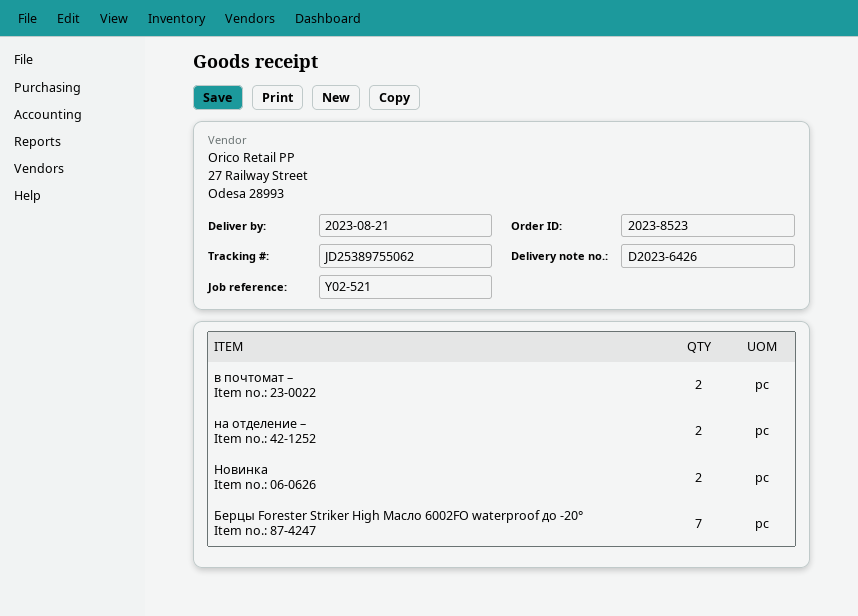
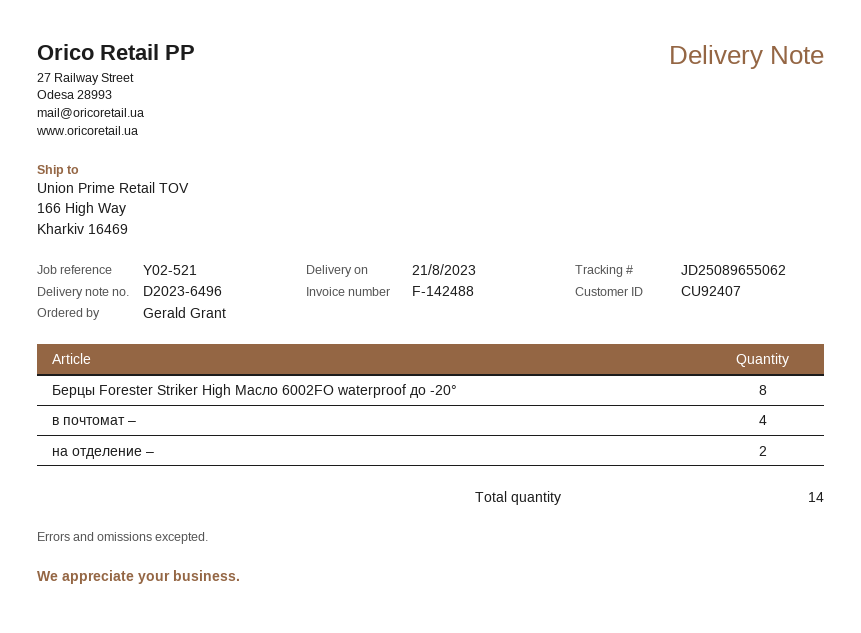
delivery note number: D2023-6426 -> D2023-6496
tracking number: JD25389755062 -> JD25089655062
в почтомат –: 2 -> 4
Новинка: 2 -> none
Берцы Forester Striker High Масло 6002FO waterproof до -20°: 7 -> 8

